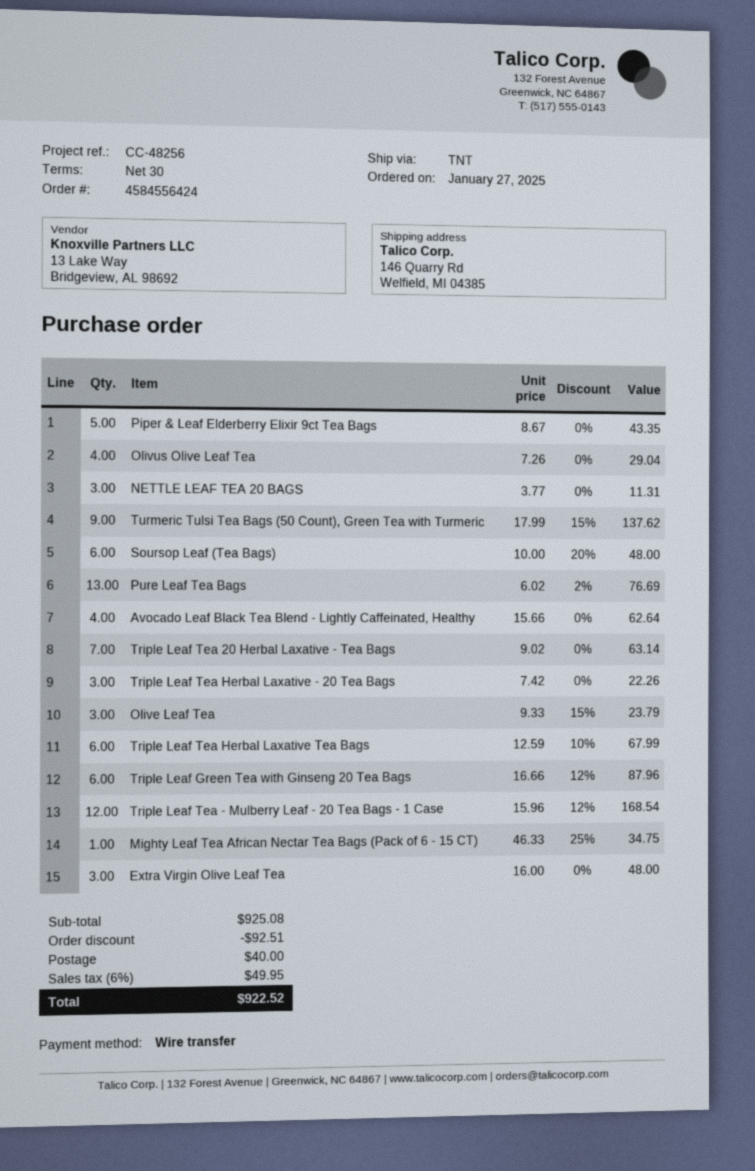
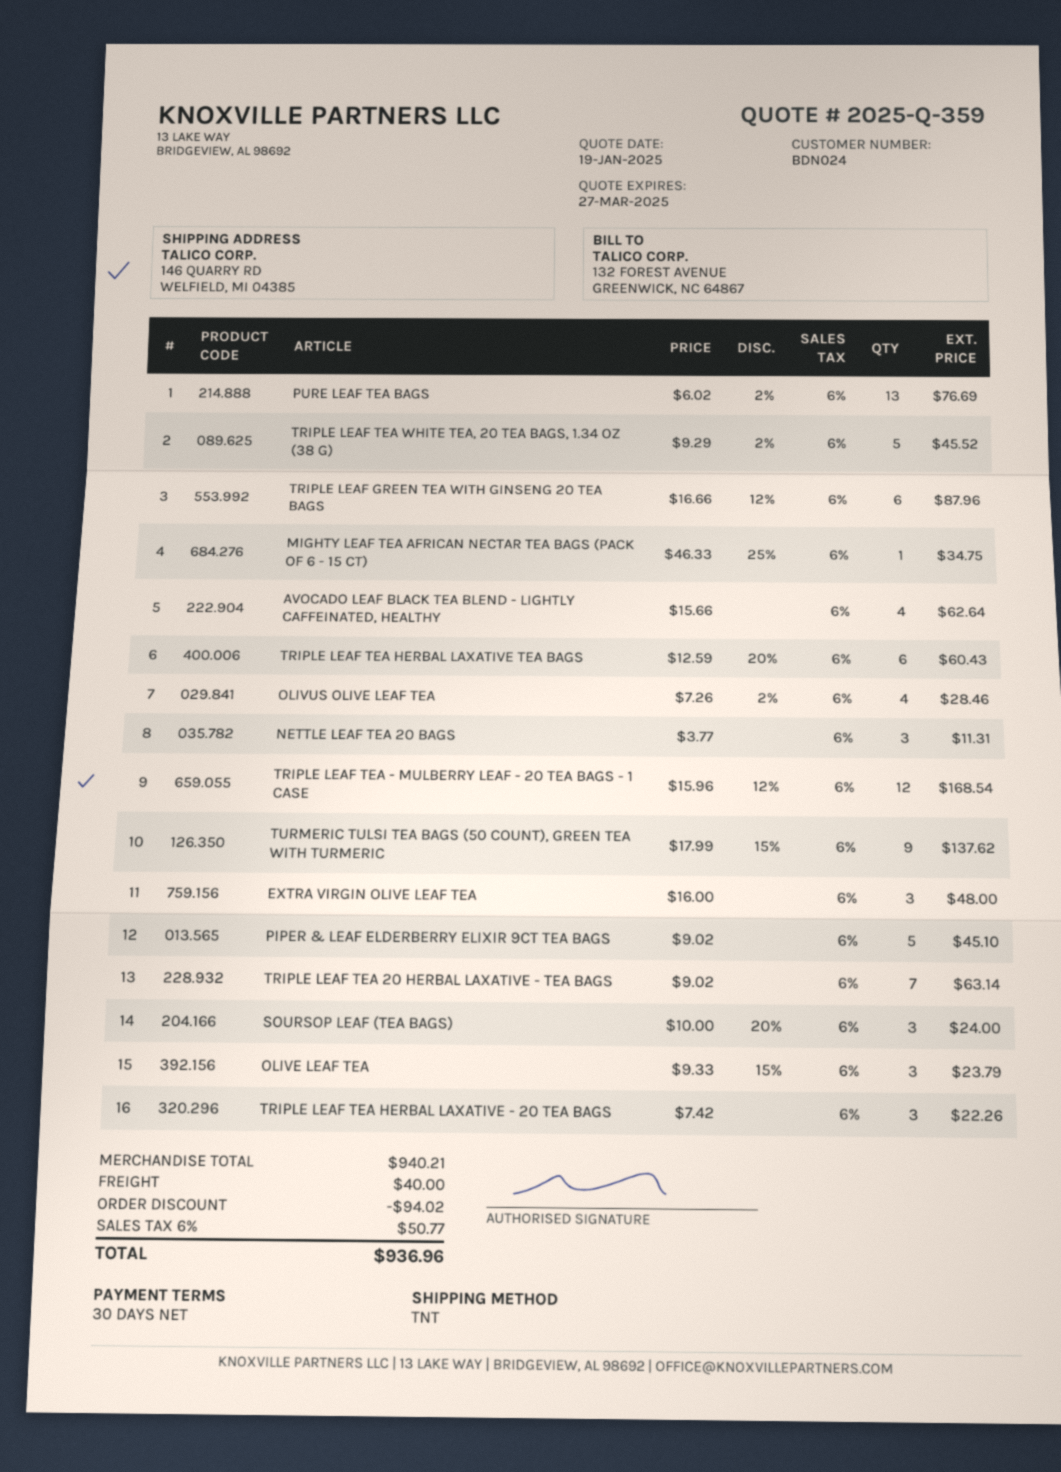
Piper & Leaf Elderberry Elixir 9ct Tea Bags: 5 x 8.67 = 43.35 -> 5 x 9.02 = 45.10
Olivus Olive Leaf Tea: 4 x 7.26 = 29.04 -> 4 x 7.26 - 2% = 28.46
Soursop Leaf (Tea Bags): 6 x 10.00 - 20% = 48.00 -> 3 x 10.00 - 20% = 24.00
Triple Leaf Tea Herbal Laxative Tea Bags: 6 x 12.59 - 10% = 67.99 -> 6 x 12.59 - 20% = 60.43
TRIPLE LEAF TEA WHITE TEA, 20 TEA BAGS, 1.34 OZ (38 G): none -> 5 x 9.29 - 2% = 45.52
subtotal: 925.08 -> 940.21
discount: 92.51 -> 94.02
tax: 6% = 49.95 -> 6% = 50.77
total: 922.52 -> 936.96

